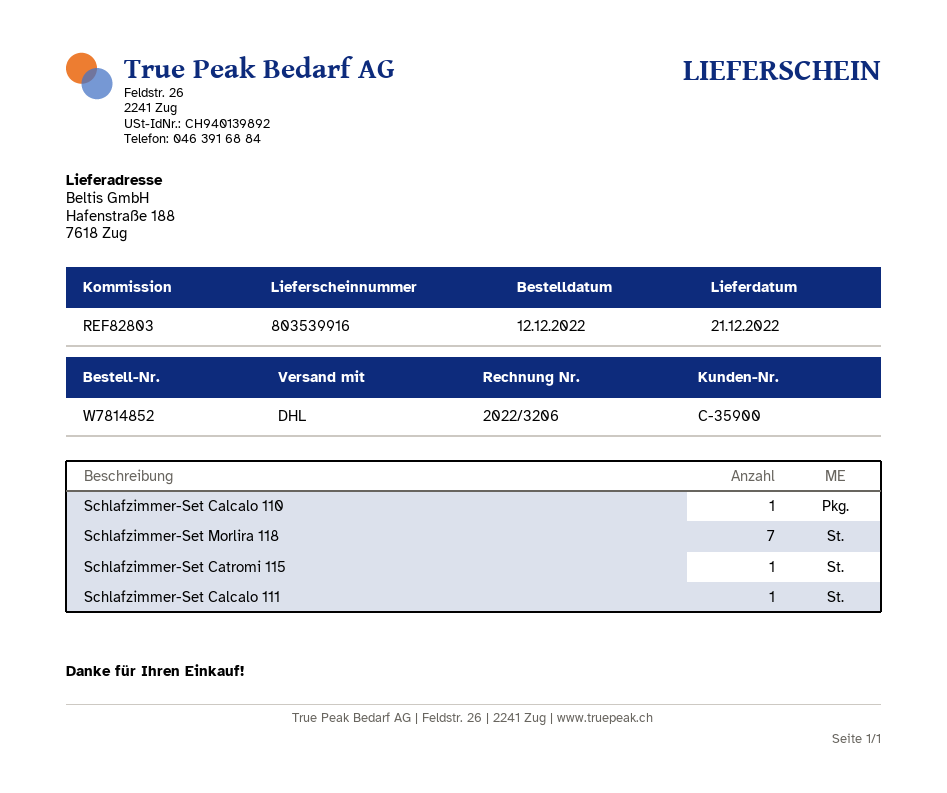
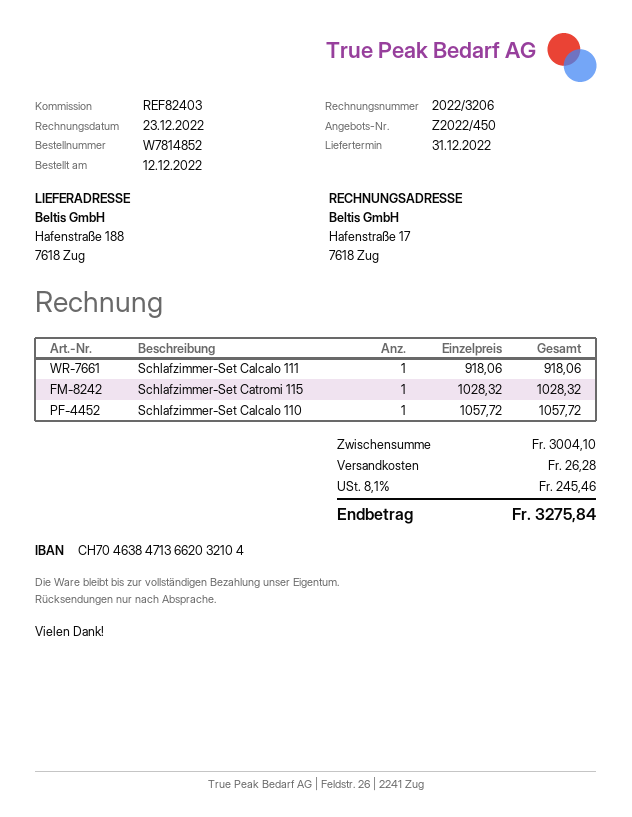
delivery date: 2022-12-21 -> 2022-12-31
reference: REF82803 -> REF82403
Schlafzimmer-Set Morlira 118: 7 -> none

